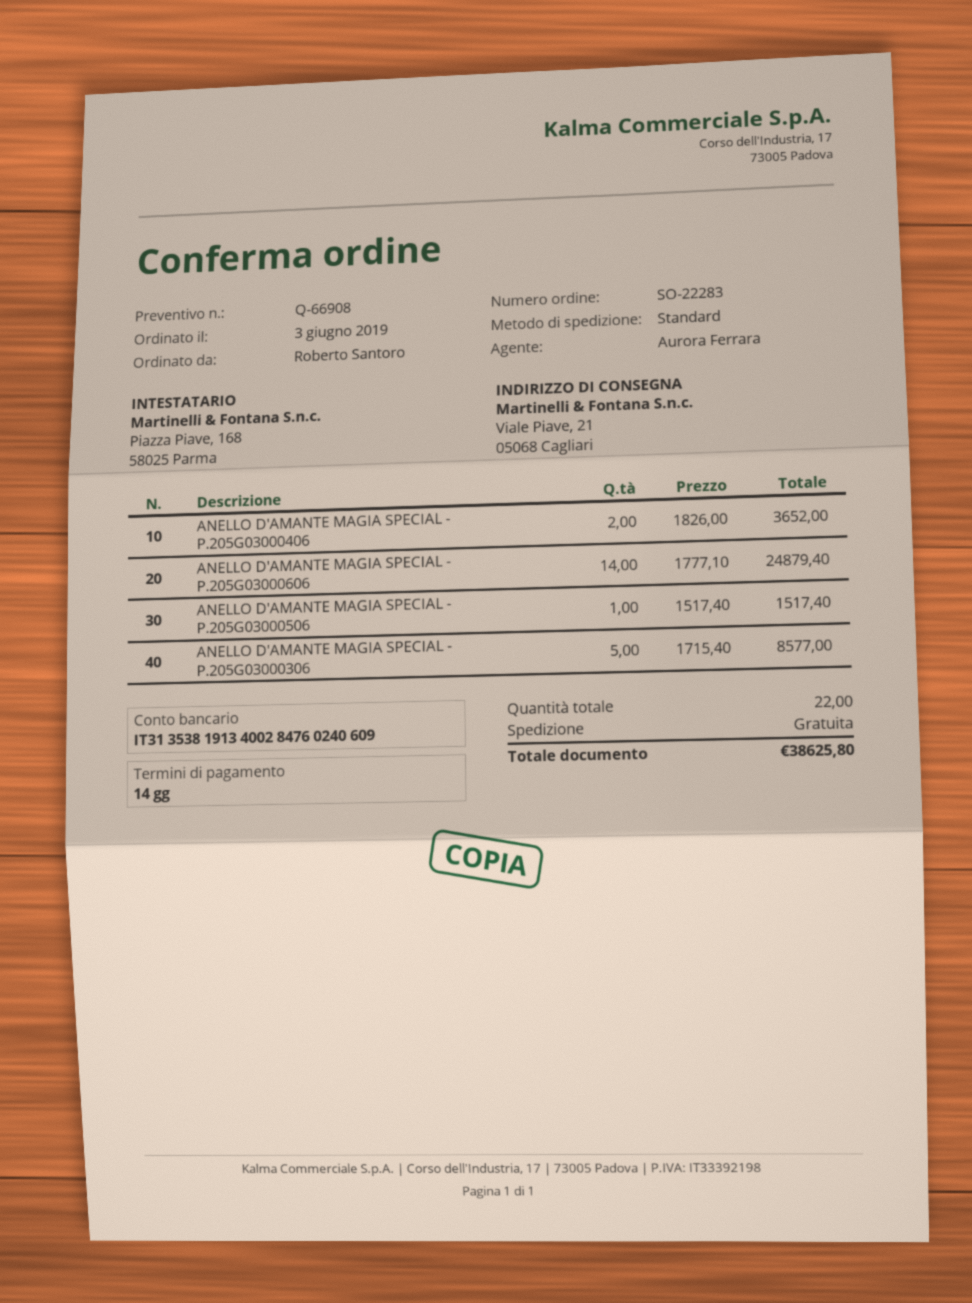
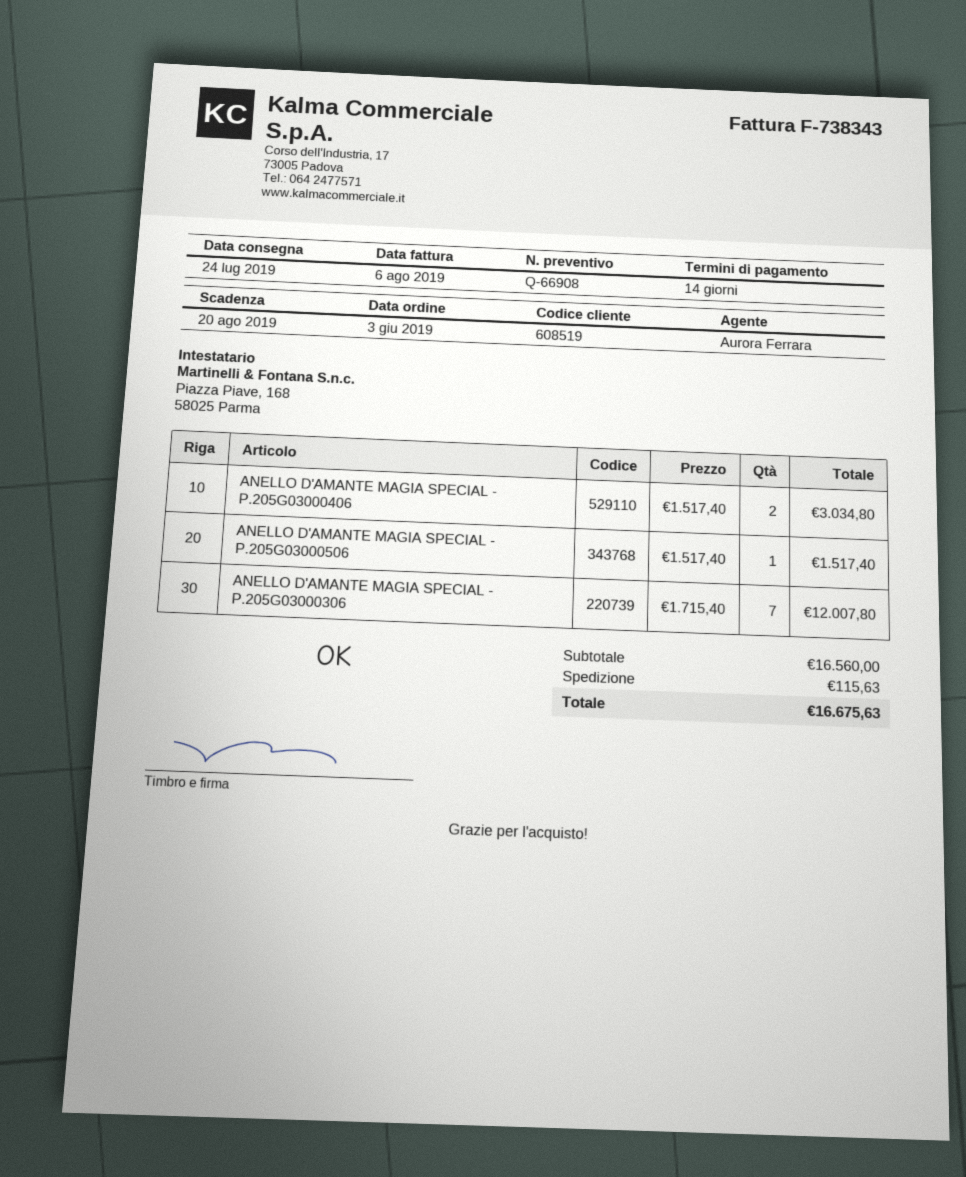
ANELLO D'AMANTE MAGIA SPECIAL - P.205G03000406: 2 x 1826.00 = 3652.00 -> 2 x 1517.40 = 3034.80
ANELLO D'AMANTE MAGIA SPECIAL - P.205G03000606: 14 x 1777.10 = 24879.40 -> none
ANELLO D'AMANTE MAGIA SPECIAL - P.205G03000306: 5 x 1715.40 = 8577.00 -> 7 x 1715.40 = 12007.80
shipping: 0.00 -> 115.63
total: 38625.80 -> 16675.63

